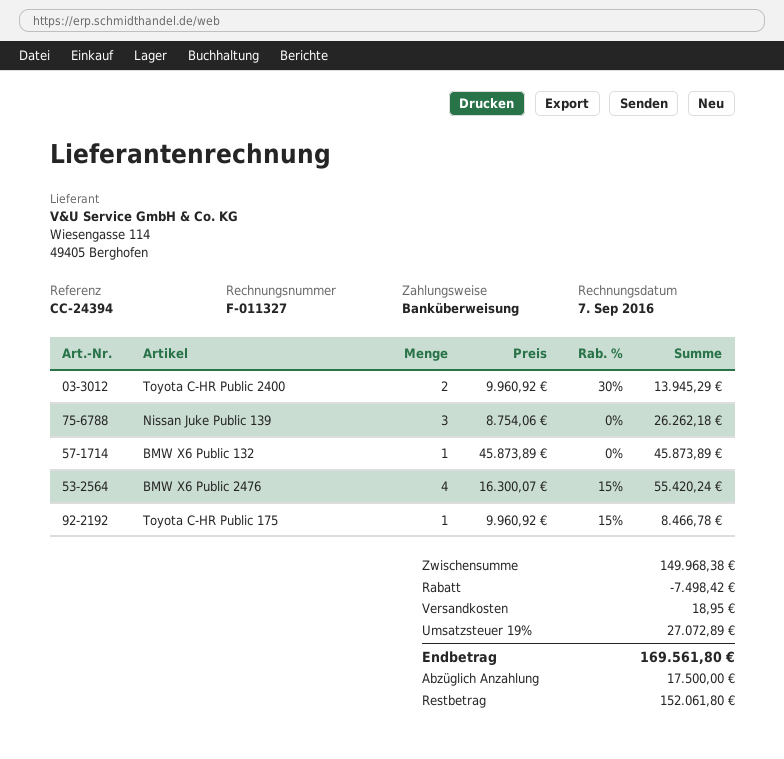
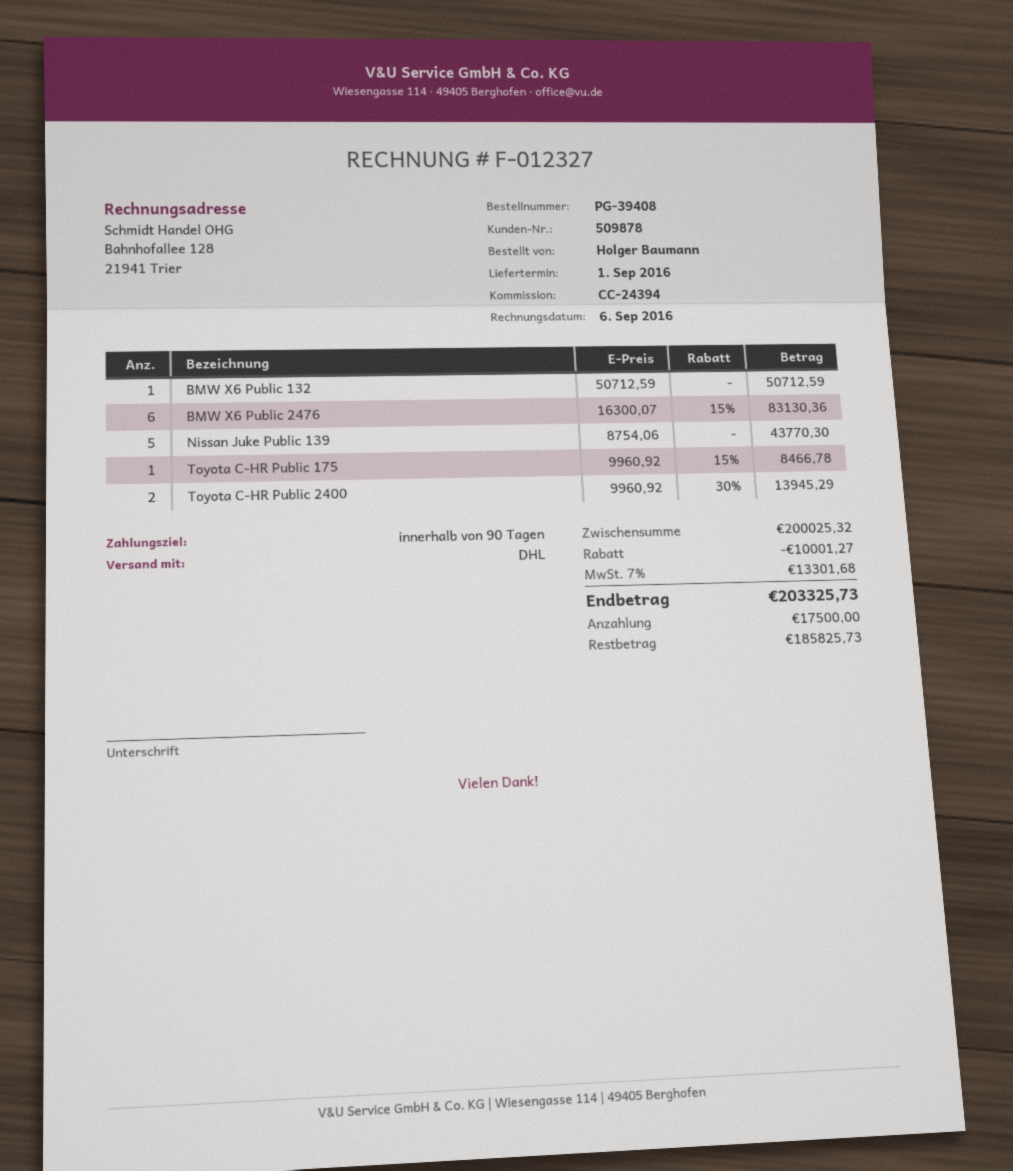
invoice number: F-011327 -> F-012327
invoice date: 2016-09-07 -> 2016-09-06
Nissan Juke Public 139: 3 x 8754.06 = 26262.18 -> 5 x 8754.06 = 43770.30
BMW X6 Public 132: 1 x 45873.89 = 45873.89 -> 1 x 50712.59 = 50712.59
BMW X6 Public 2476: 4 x 16300.07 - 15% = 55420.24 -> 6 x 16300.07 - 15% = 83130.36
subtotal: 149968.38 -> 200025.32
discount: 7498.42 -> 10001.27
shipping: 18.95 -> none
tax: 19% = 27072.89 -> 7% = 13301.68
total: 169561.80 -> 203325.73
balance: 152061.80 -> 185825.73

